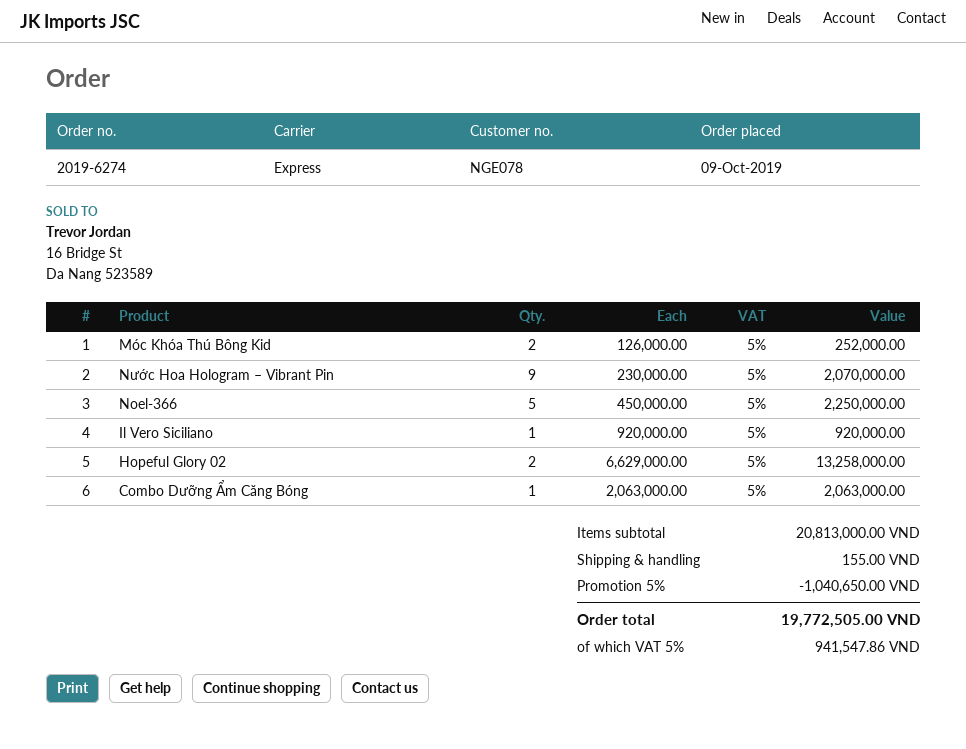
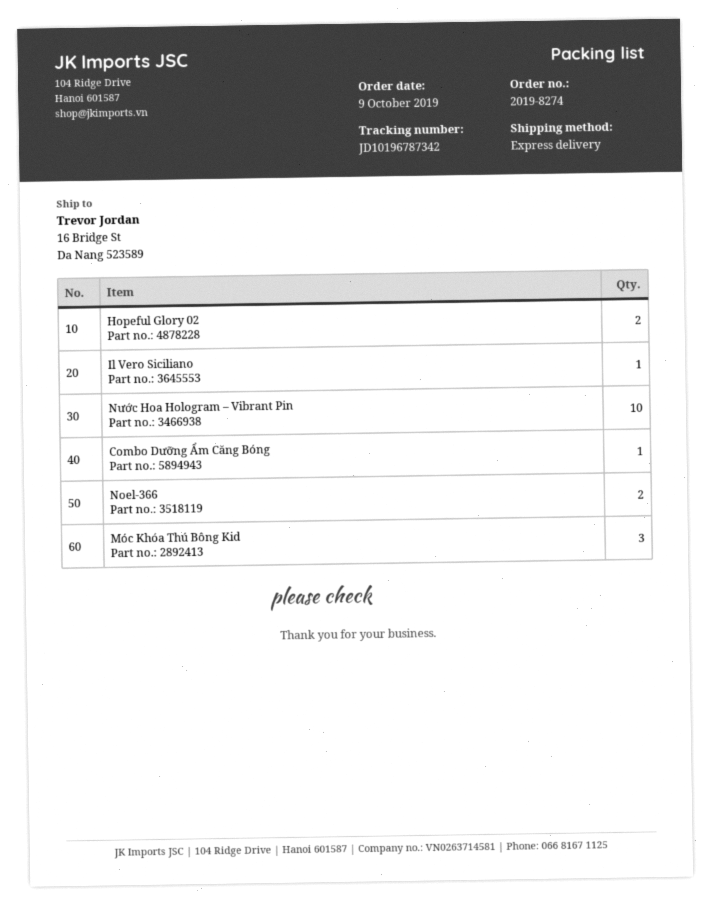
order number: 2019-6274 -> 2019-8274
Móc Khóa Thú Bông Kid: 2 -> 3
Nước Hoa Hologram – Vibrant Pin: 9 -> 10
Noel-366: 5 -> 2

